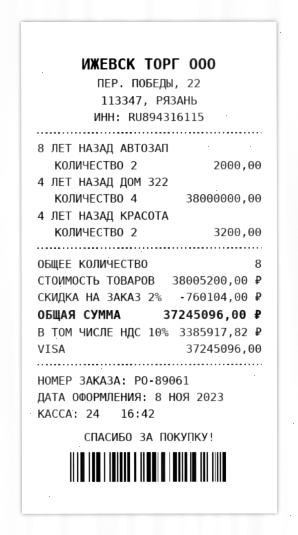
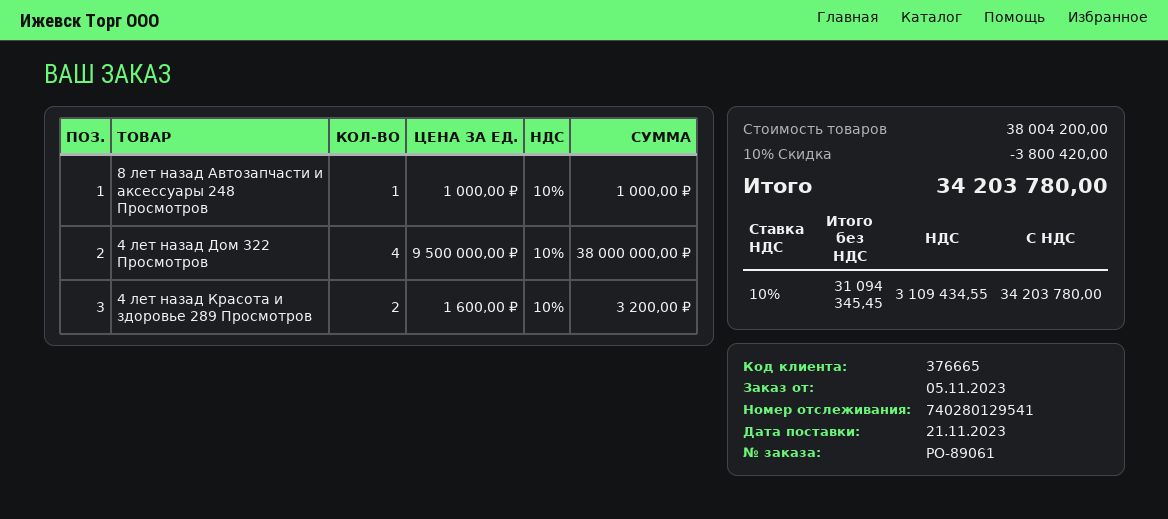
order date: 2023-11-08 -> 2023-11-05
8 ЛЕТ НАЗАД АВТОЗАП: 2 for 2000.00 -> 1 for 1000.00
subtotal: 38005200.00 -> 38004200.00
discount: 2% = 760104.00 -> 10% = 3800420.00
tax: 10% = 3385917.82 -> 10% = 3109434.55
total: 37245096.00 -> 34203780.00

